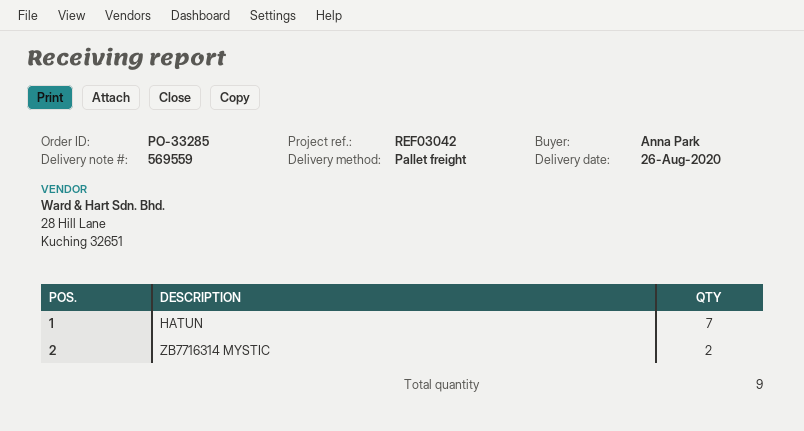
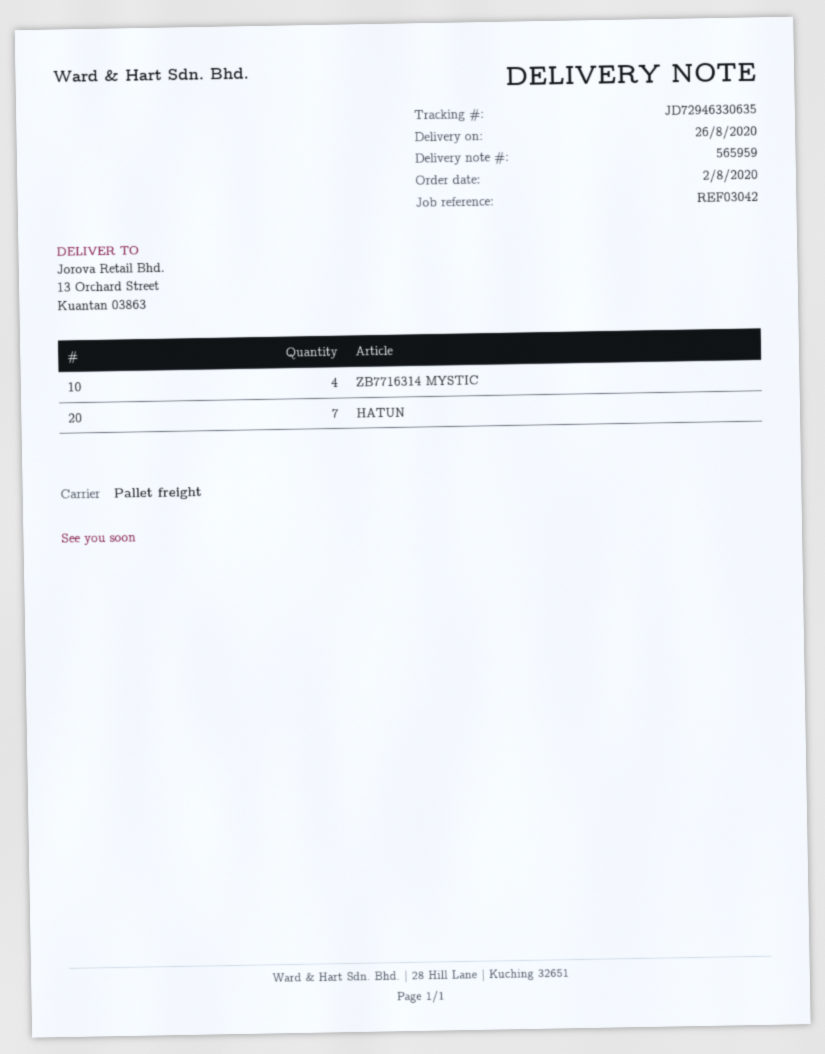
delivery note number: 569559 -> 565959
ZB7716314 MYSTIC: 2 -> 4

